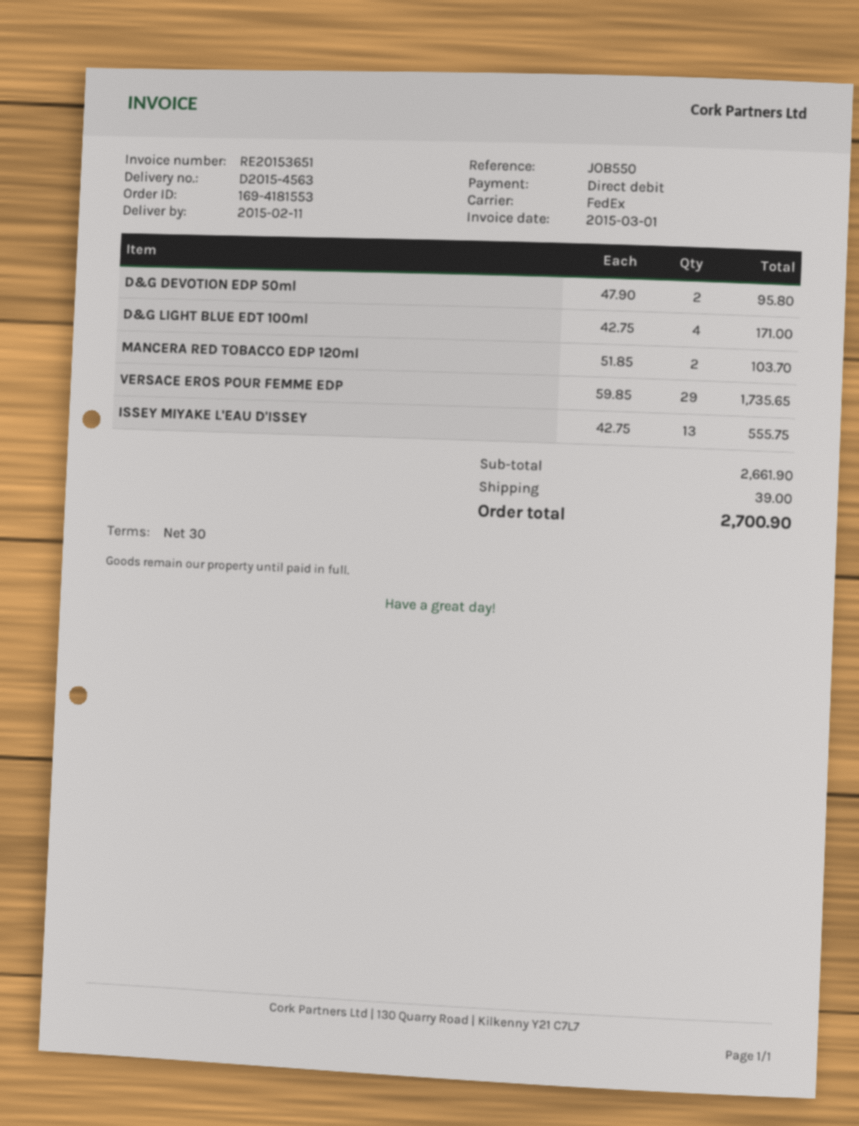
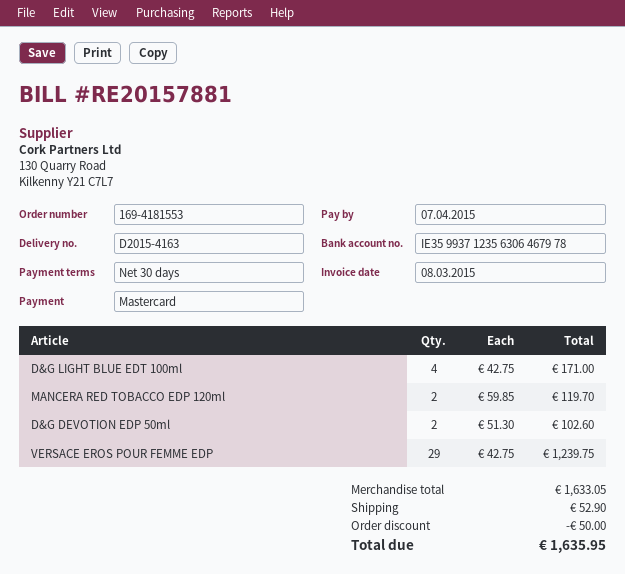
delivery note number: D2015-4563 -> D2015-4163
invoice number: RE20153651 -> RE20157881
invoice date: 2015-03-01 -> 2015-03-08
payment method: direct debit -> Mastercard
D&G DEVOTION EDP 50ml: 2 x 47.90 = 95.80 -> 2 x 51.30 = 102.60
MANCERA RED TOBACCO EDP 120ml: 2 x 51.85 = 103.70 -> 2 x 59.85 = 119.70
VERSACE EROS POUR FEMME EDP: 29 x 59.85 = 1735.65 -> 29 x 42.75 = 1239.75
ISSEY MIYAKE L'EAU D'ISSEY: 13 x 42.75 = 555.75 -> none
subtotal: 2661.90 -> 1633.05
discount: none -> 50.00
shipping: 39.00 -> 52.90
total: 2700.90 -> 1635.95

